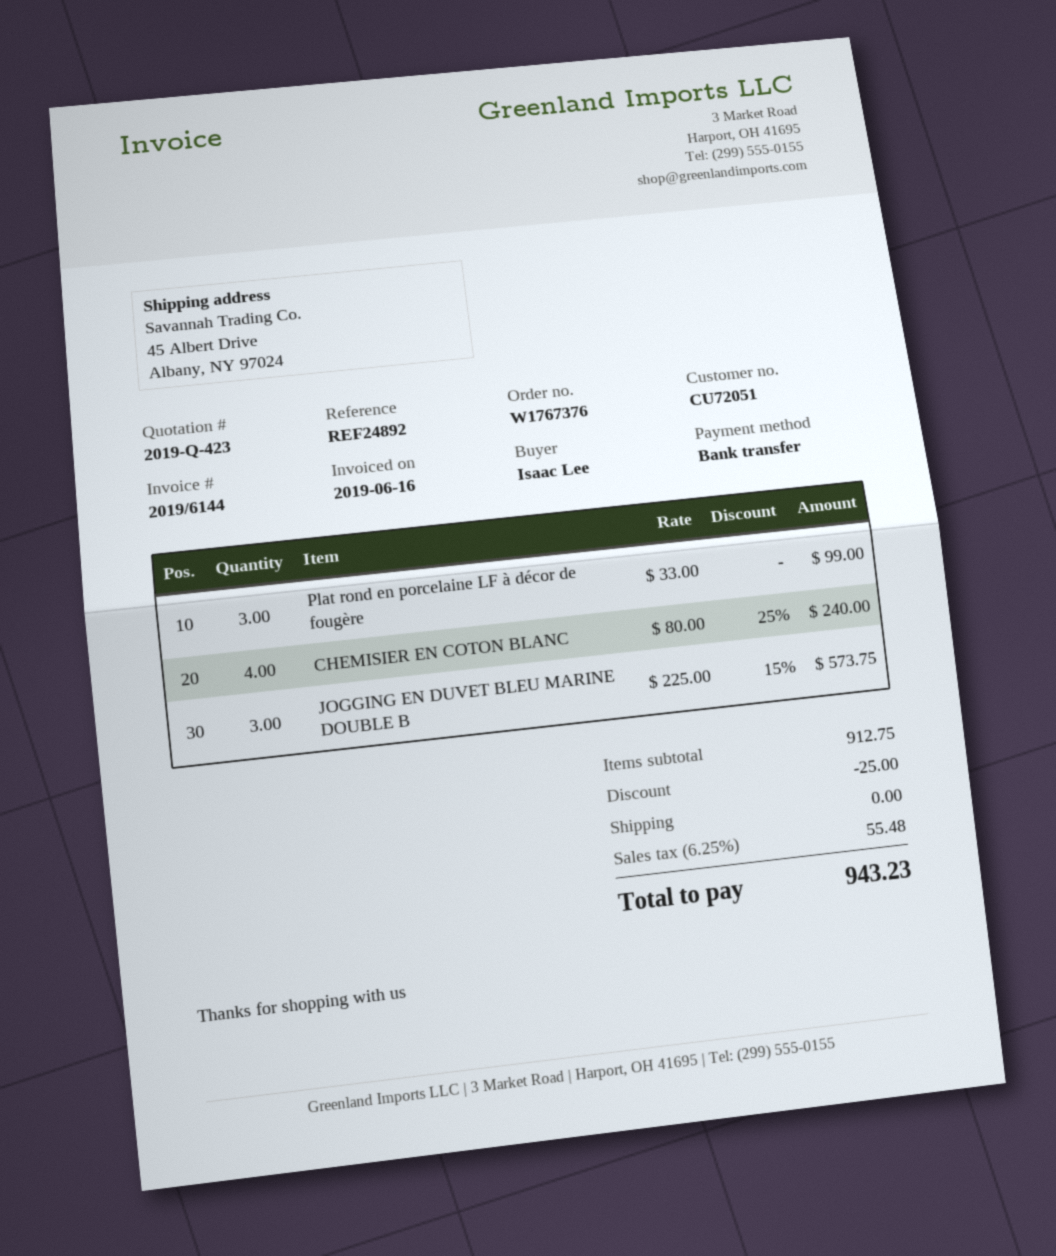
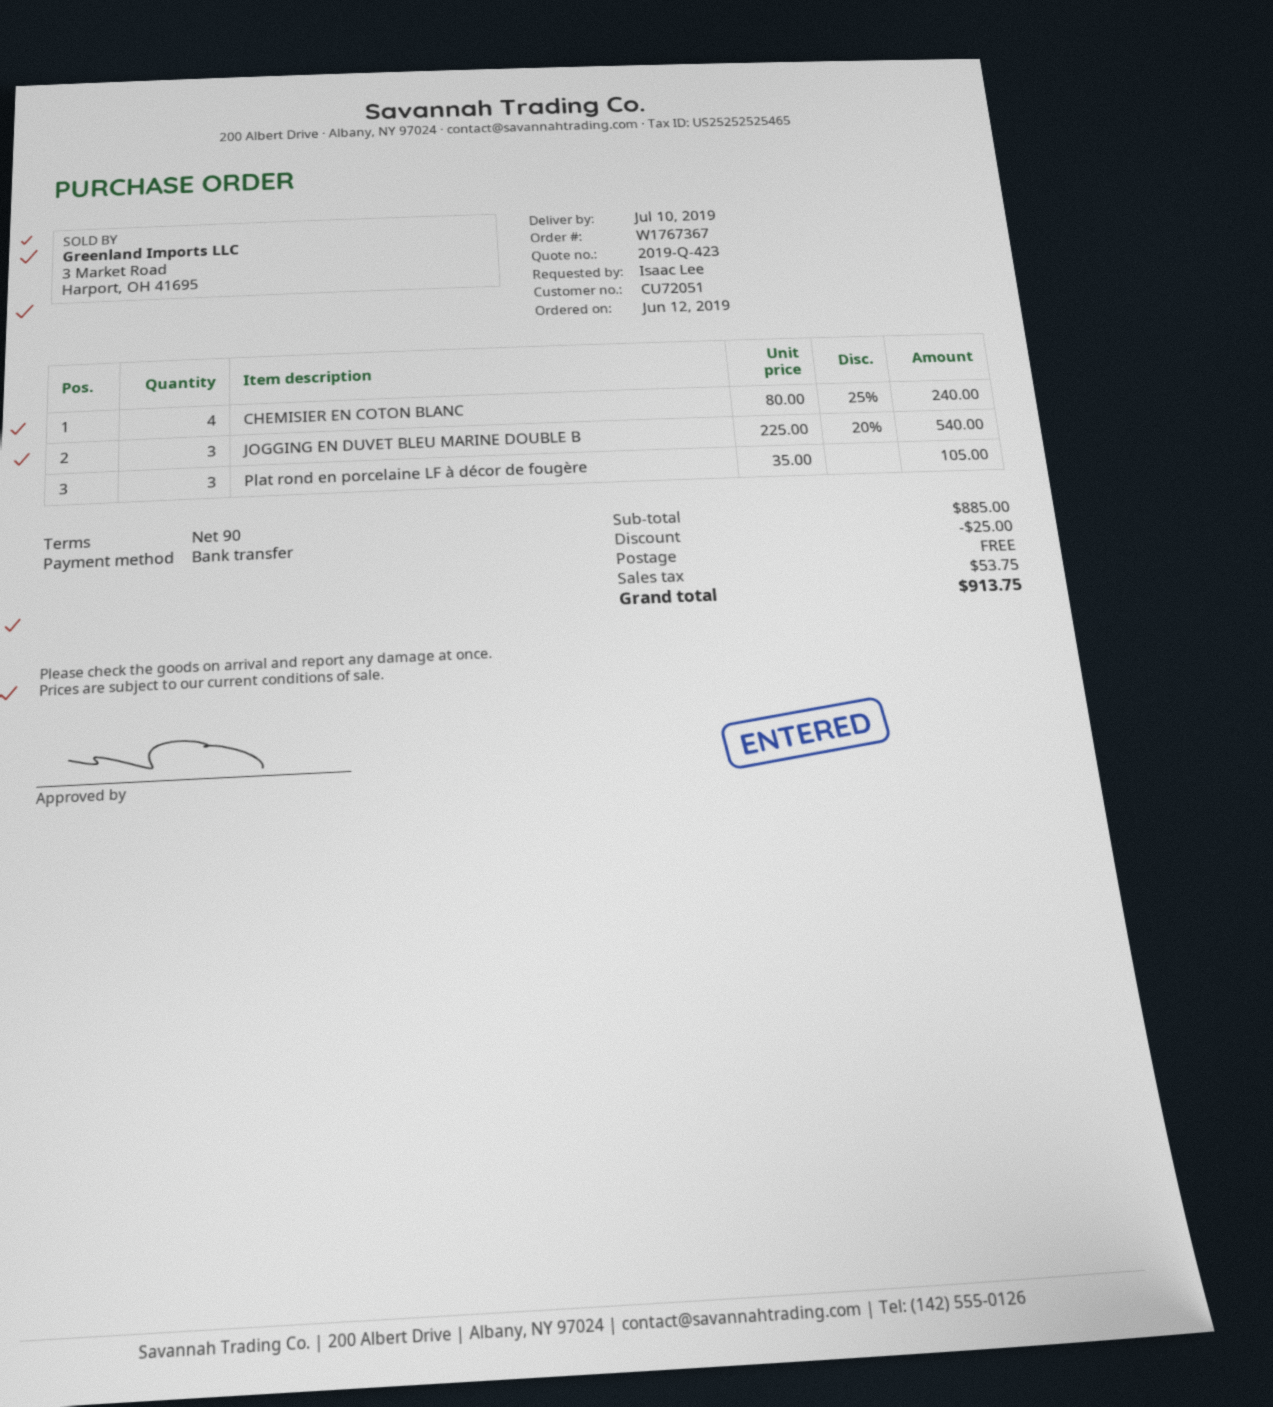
order number: W1767376 -> W1767367
Plat rond en porcelaine LF à décor de fougère: 3 x 33.00 = 99.00 -> 3 x 35.00 = 105.00
JOGGING EN DUVET BLEU MARINE DOUBLE B: 3 x 225.00 - 15% = 573.75 -> 3 x 225.00 - 20% = 540.00
subtotal: 912.75 -> 885.00
tax: 55.48 -> 53.75
total: 943.23 -> 913.75

